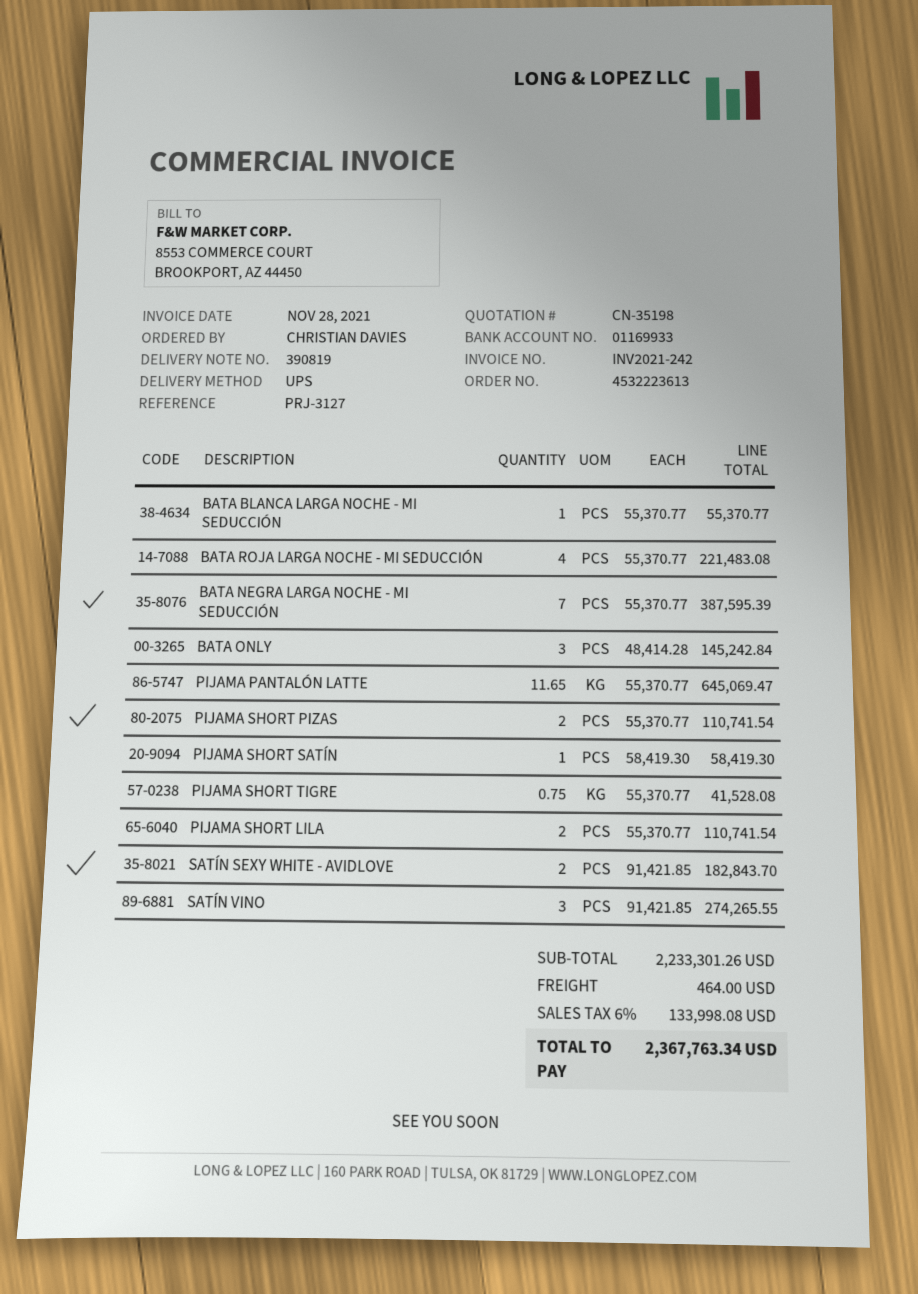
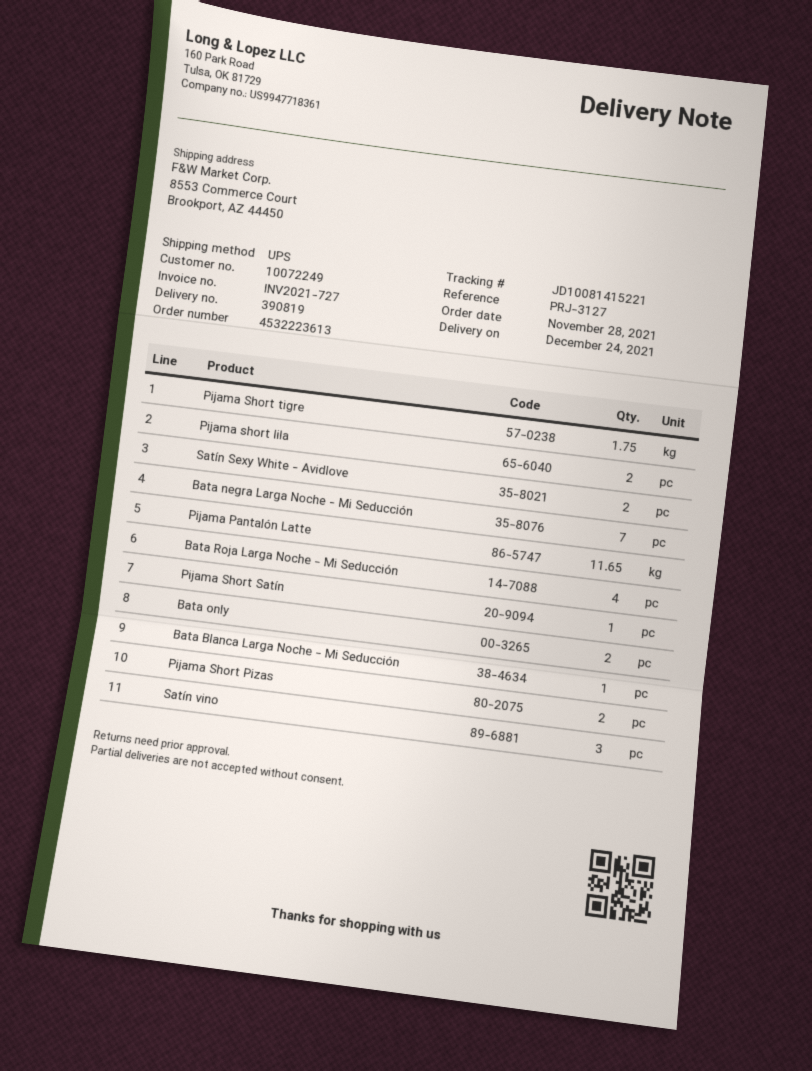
invoice number: INV2021-242 -> INV2021-727
BATA ONLY: 3 -> 2
PIJAMA SHORT TIGRE: 0.75 -> 1.75

